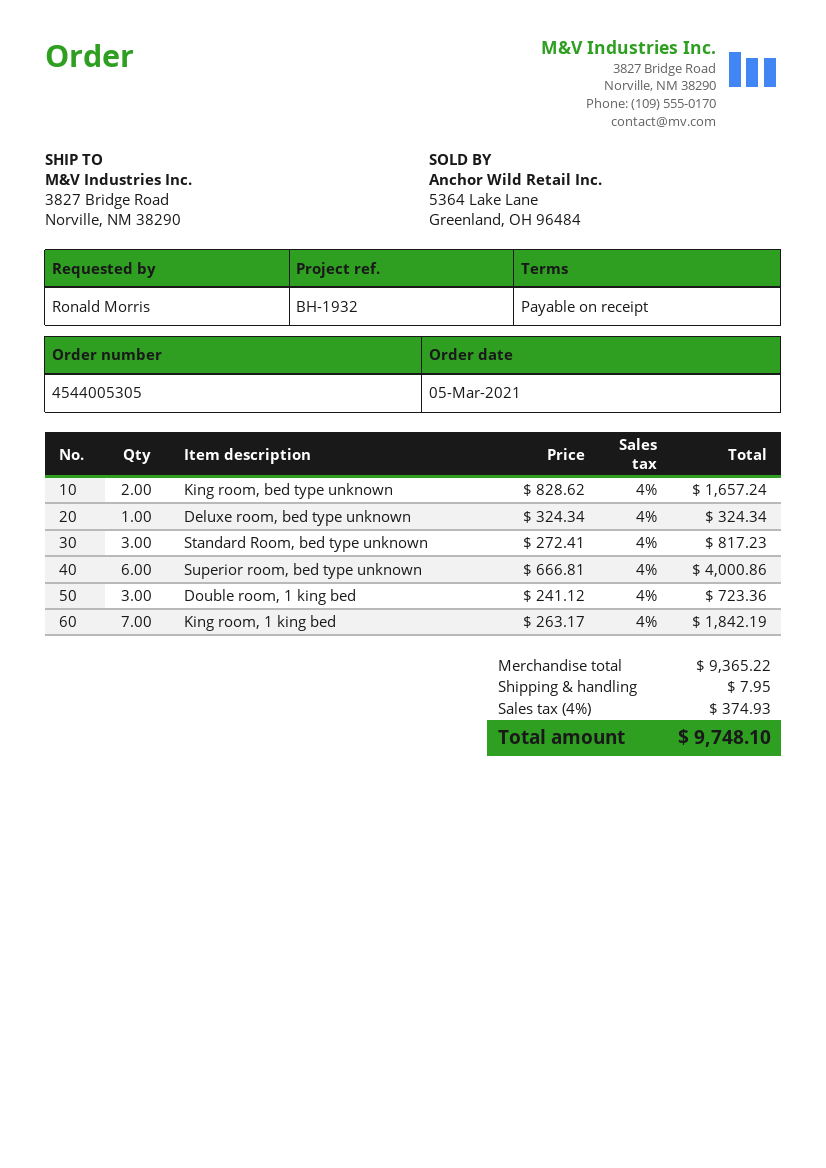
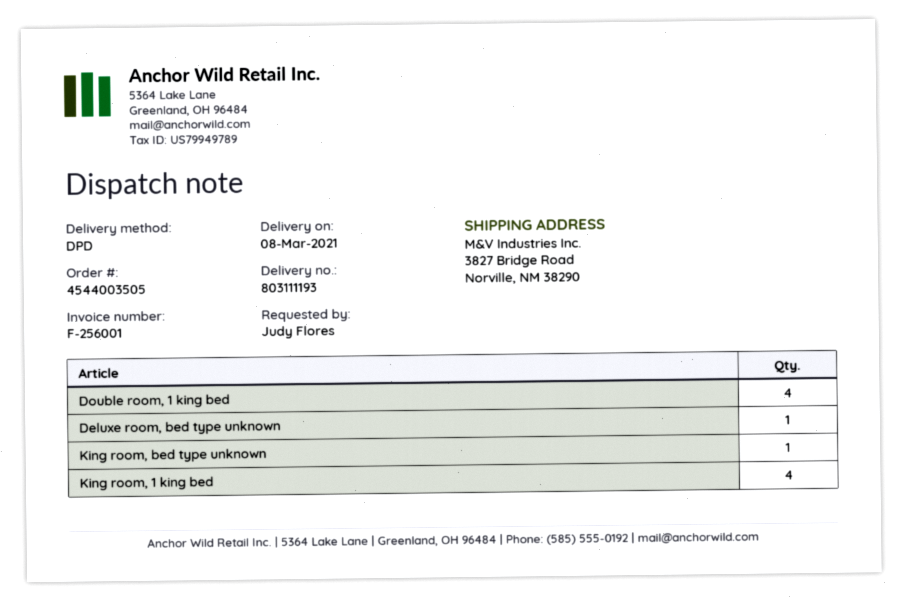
order number: 4544005305 -> 4544003505
ordered by: Ronald Morris -> Judy Flores
King room, bed type unknown: 2 -> 1
Standard Room, bed type unknown: 3 -> none
Superior room, bed type unknown: 6 -> none
Double room, 1 king bed: 3 -> 4
King room, 1 king bed: 7 -> 4

